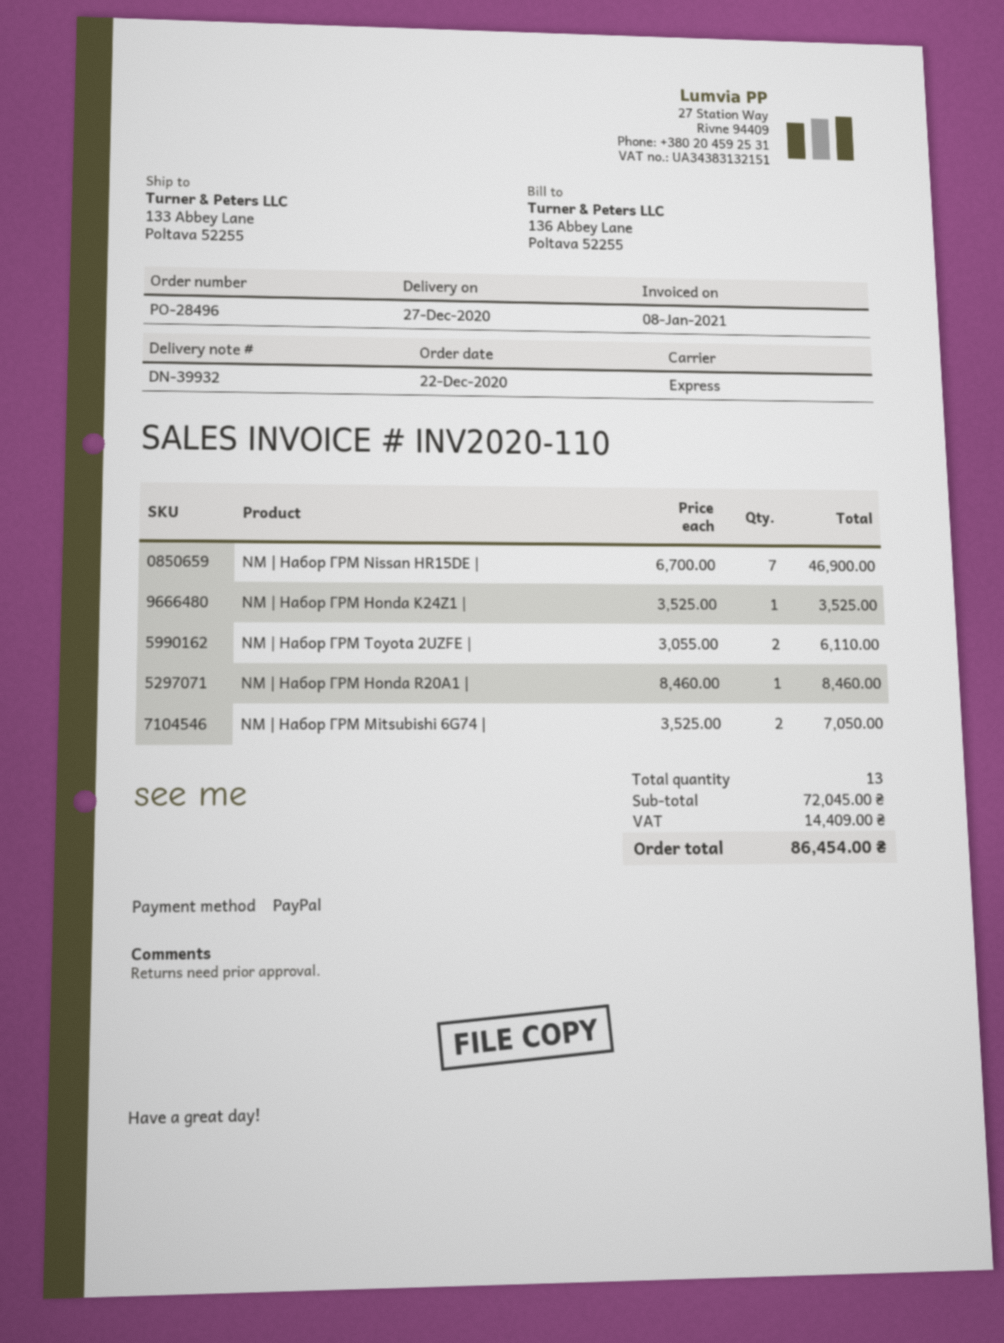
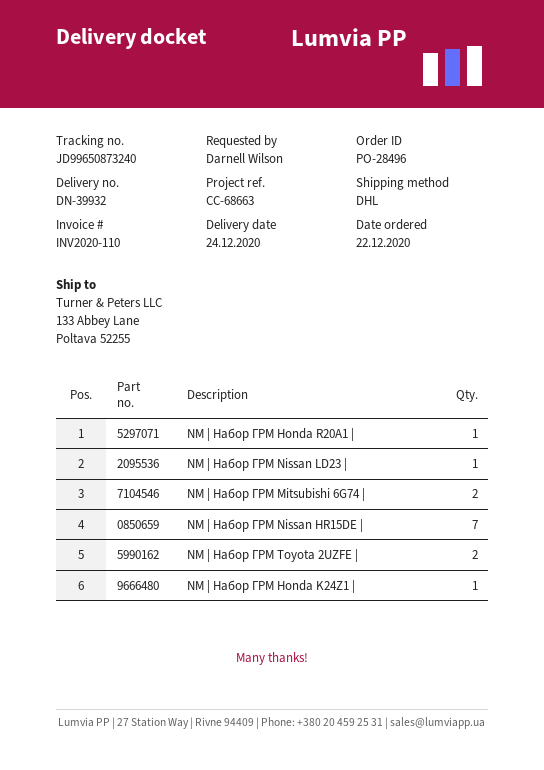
delivery date: 2020-12-27 -> 2020-12-24
shipping method: express -> DHL
NM | Набор ГРМ Nissan LD23 |: none -> 1

